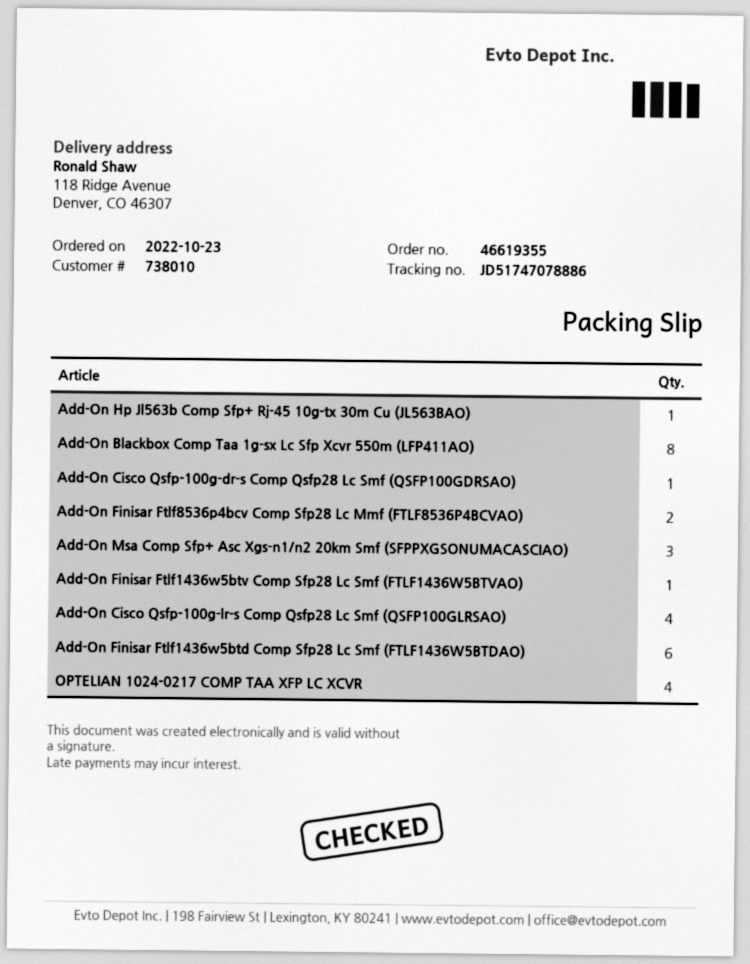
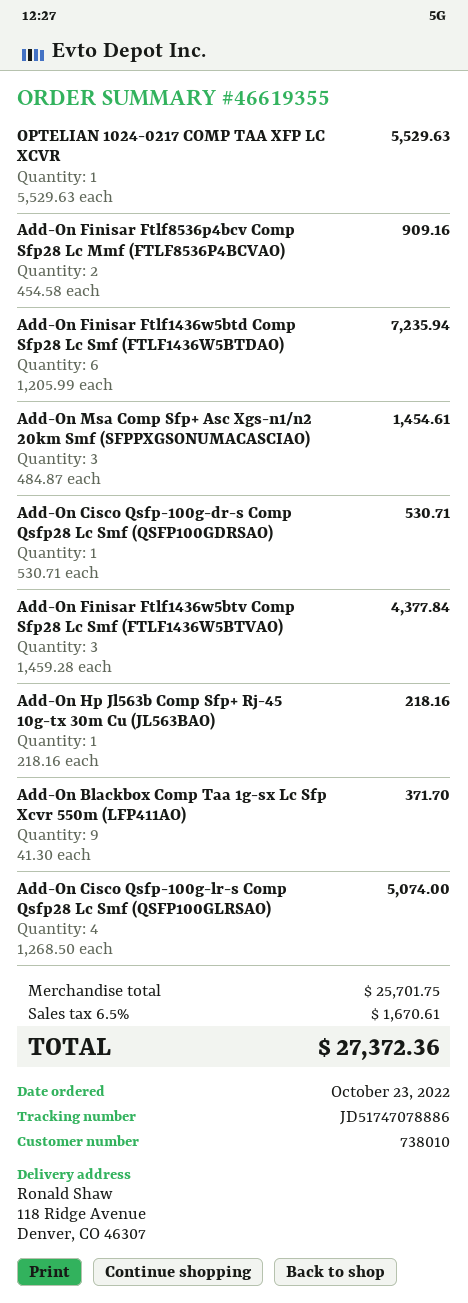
Add-On Blackbox Comp Taa 1g-sx Lc Sfp Xcvr 550m (LFP411AO): 8 -> 9
Add-On Finisar Ftlf1436w5btv Comp Sfp28 Lc Smf (FTLF1436W5BTVAO): 1 -> 3
OPTELIAN 1024-0217 COMP TAA XFP LC XCVR: 4 -> 1

